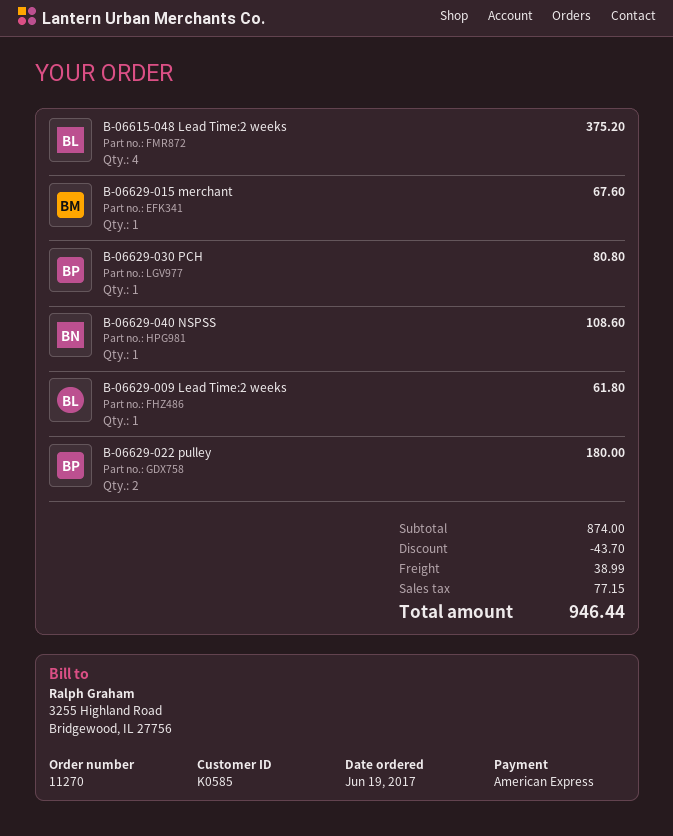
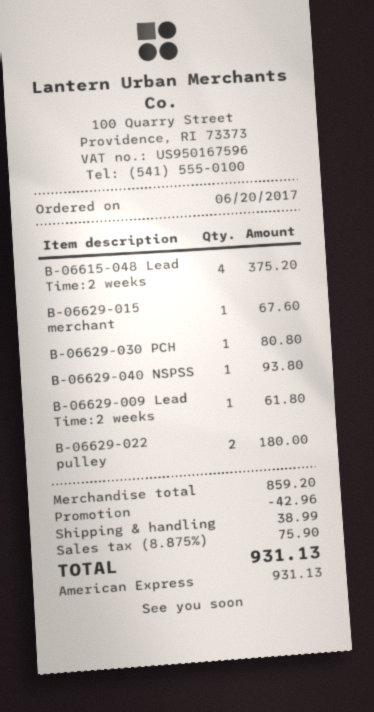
order date: 2017-06-19 -> 2017-06-20
B-06629-040 NSPSS: 1 for 108.60 -> 1 for 93.80
subtotal: 874.00 -> 859.20
discount: 43.70 -> 42.96
tax: 77.15 -> 75.90
total: 946.44 -> 931.13

